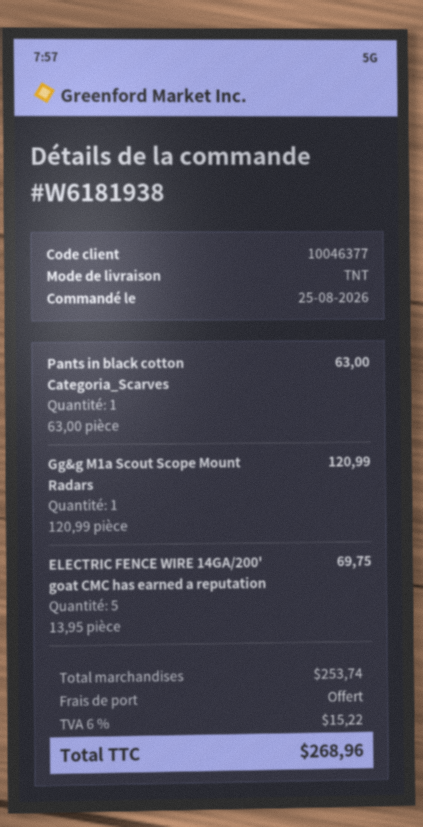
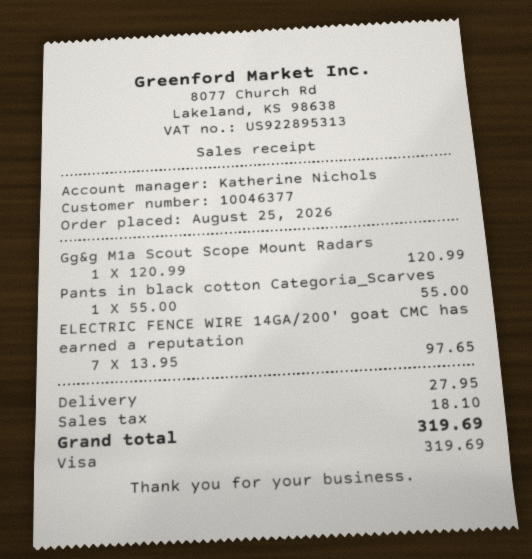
Pants in black cotton Categoria_Scarves: 1 x 63.00 = 63.00 -> 1 x 55.00 = 55.00
ELECTRIC FENCE WIRE 14GA/200' goat CMC has earned a reputation: 5 x 13.95 = 69.75 -> 7 x 13.95 = 97.65
shipping: 0.00 -> 27.95
tax: 15.22 -> 18.10
total: 268.96 -> 319.69

